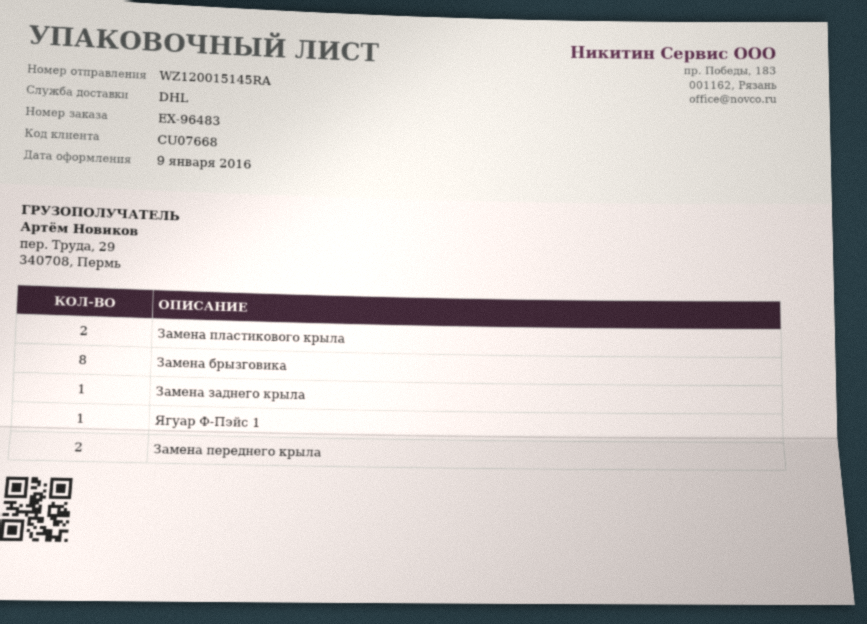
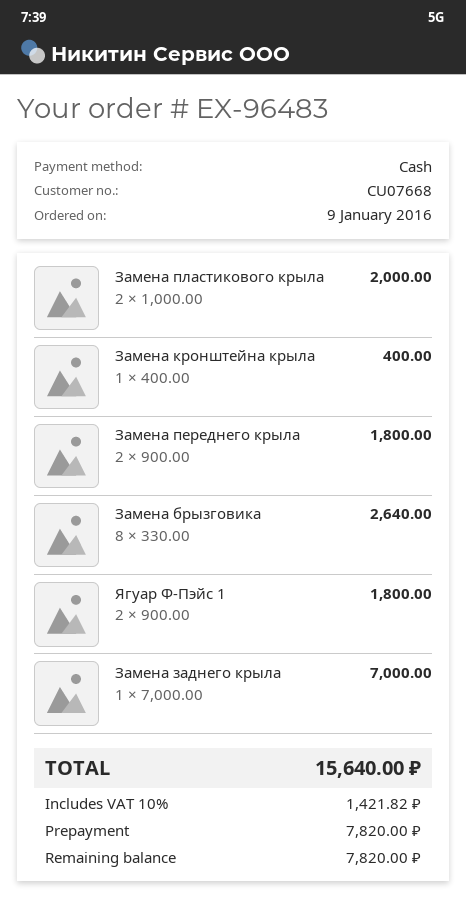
Ягуар Ф-Пэйс 1: 1 -> 2
Замена кронштейна крыла: none -> 1

